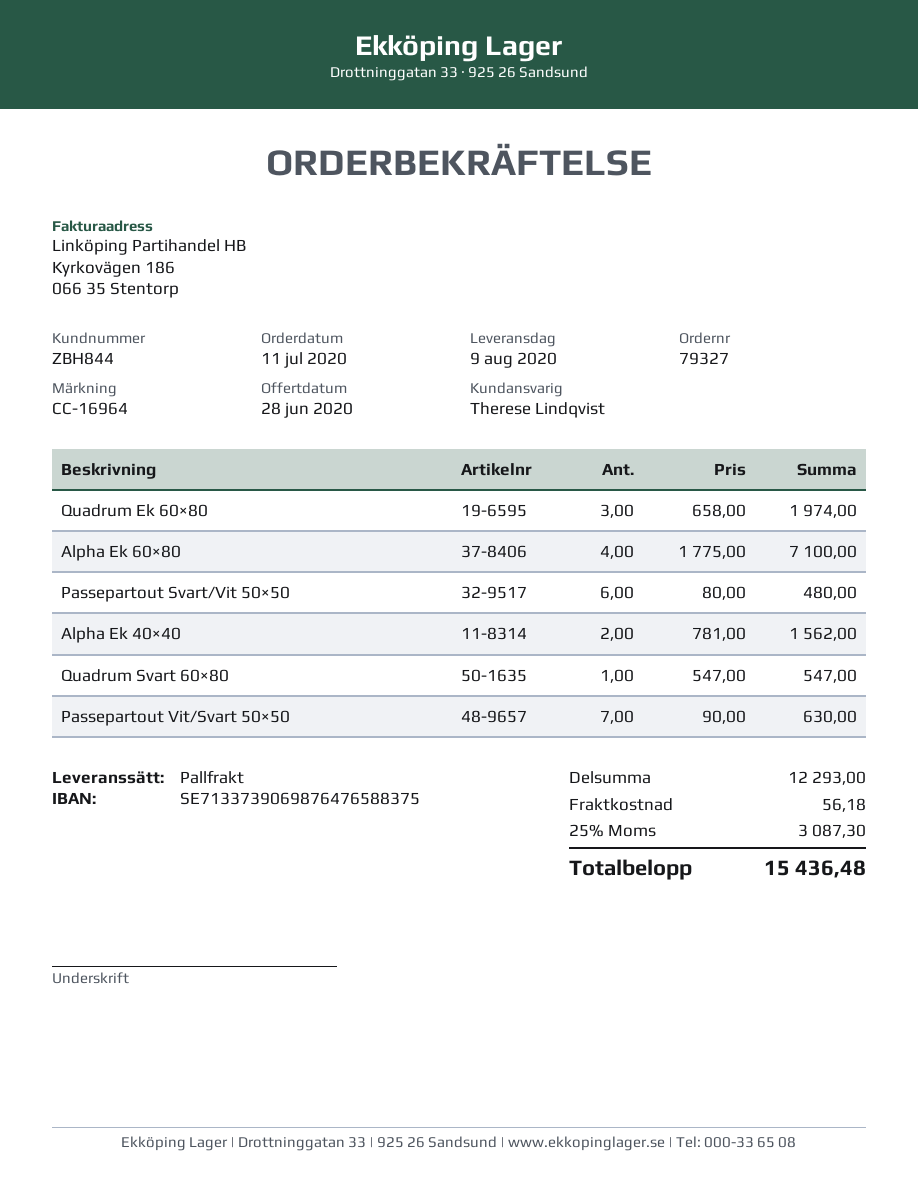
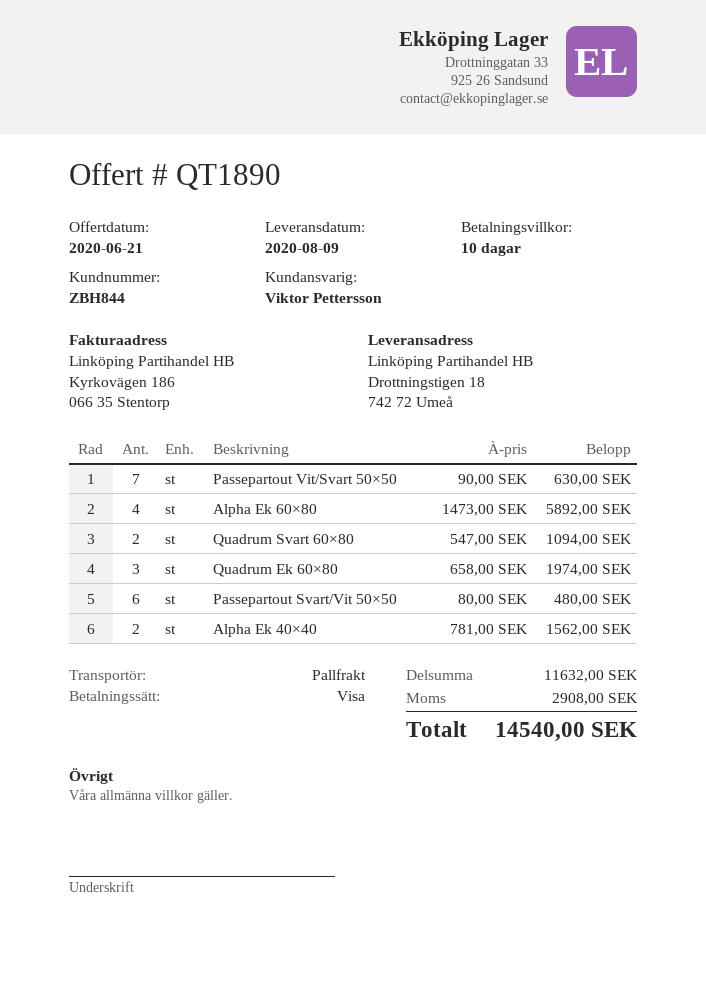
quote date: 2020-06-28 -> 2020-06-21
sales rep: Therese Lindqvist -> Viktor Pettersson
Alpha Ek 60×80: 4 x 1775.00 = 7100.00 -> 4 x 1473.00 = 5892.00
Quadrum Svart 60×80: 1 x 547.00 = 547.00 -> 2 x 547.00 = 1094.00
subtotal: 12293.00 -> 11632.00
shipping: 56.18 -> none
tax: 3087.30 -> 2908.00
total: 15436.48 -> 14540.00

